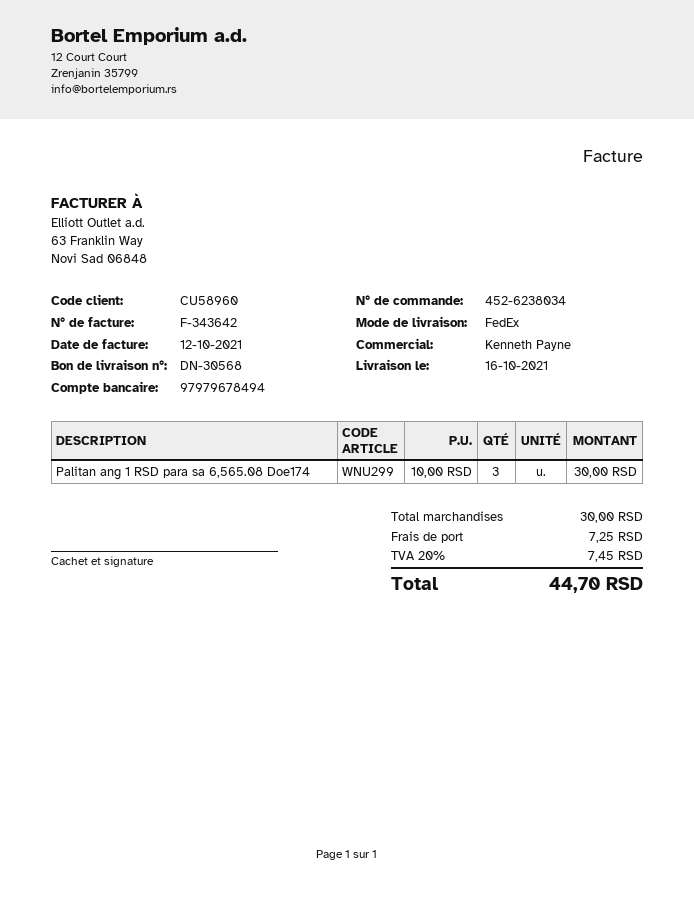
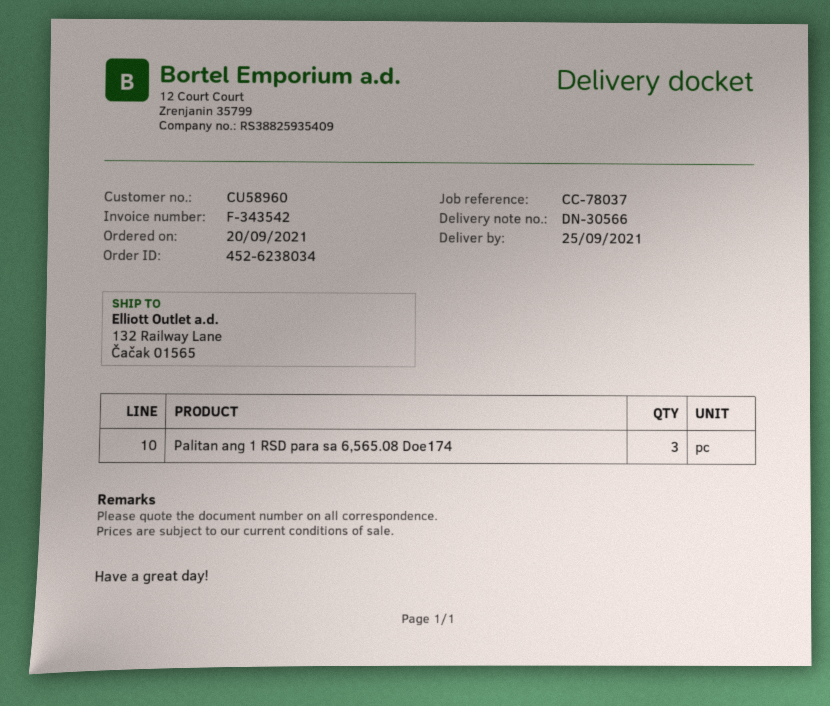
delivery note number: DN-30568 -> DN-30566
delivery date: 2021-10-16 -> 2021-09-25
invoice number: F-343642 -> F-343542

